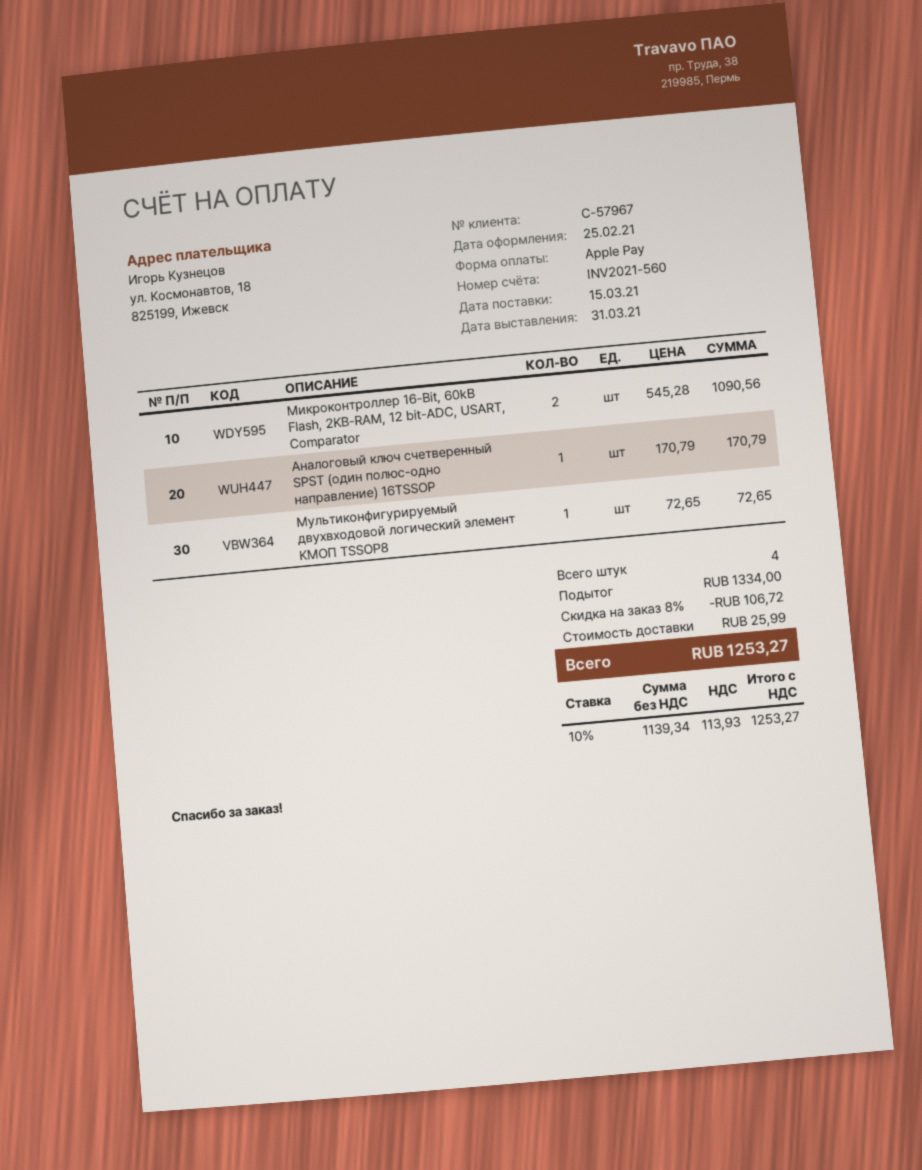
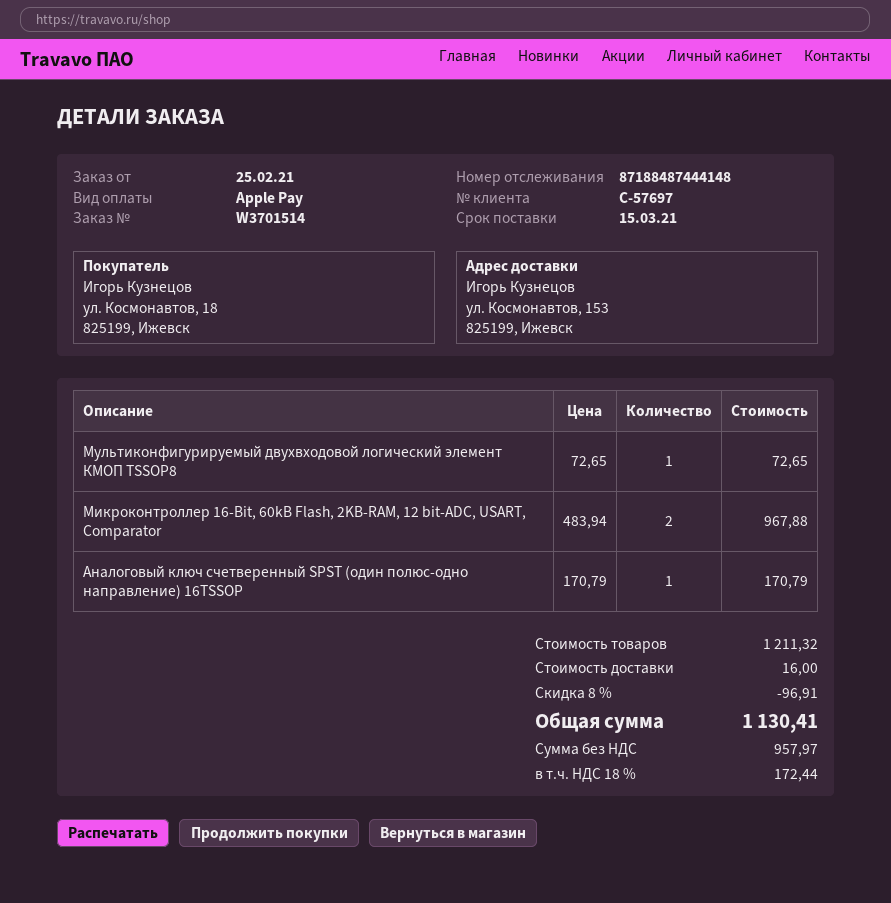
customer number: C-57967 -> C-57697
Микроконтроллер 16-Bit, 60kB Flash, 2KB-RAM, 12 bit-ADC, USART, Comparator: 2 x 545.28 = 1090.56 -> 2 x 483.94 = 967.88
subtotal: 1334.00 -> 1211.32
discount: 8% = 106.72 -> 8% = 96.91
shipping: 25.99 -> 16.00
net: 1139.34 -> 957.97
tax: 10% = 113.93 -> 18% = 172.44
total: 1253.27 -> 1130.41

